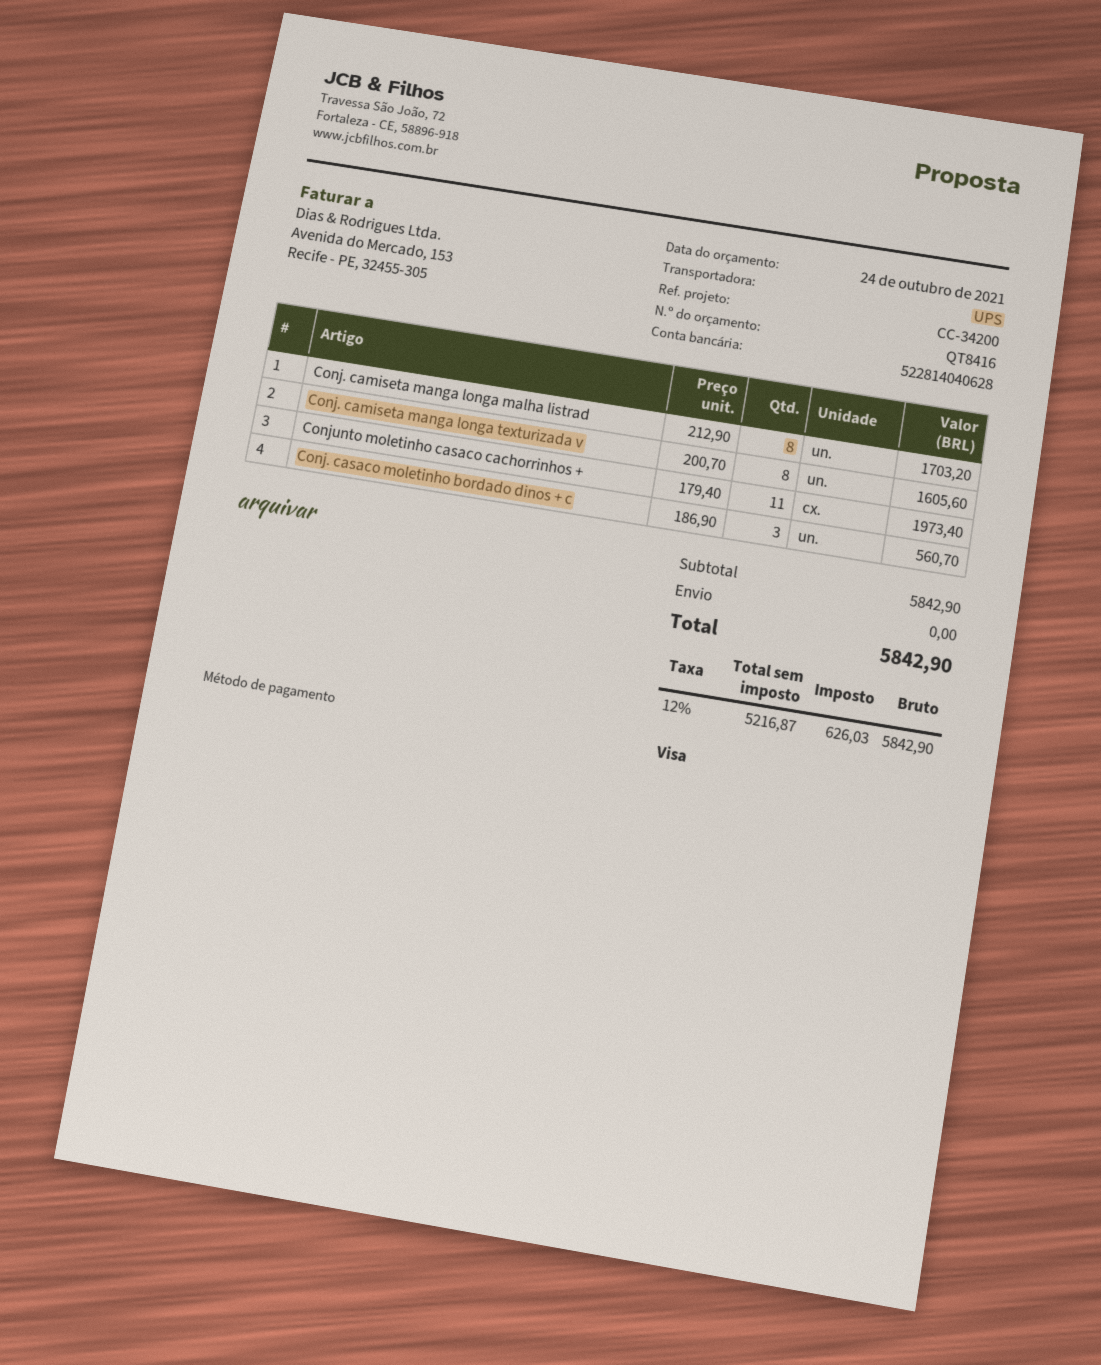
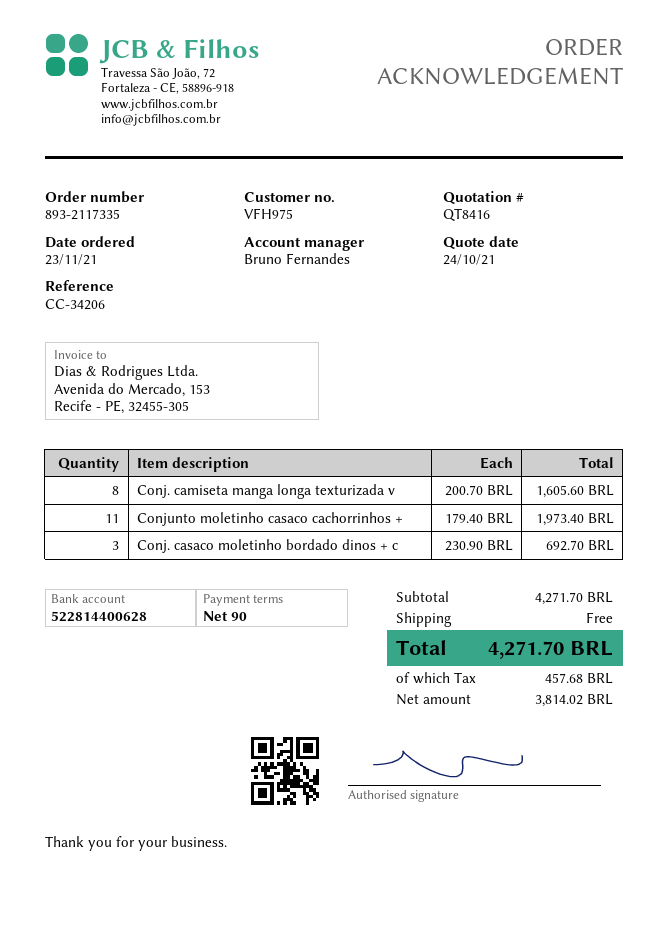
reference: CC-34200 -> CC-34206
bank account: 522814040628 -> 522814400628
Conj. camiseta manga longa malha listrad: 8 x 212.90 = 1703.20 -> none
Conj. casaco moletinho bordado dinos + c: 3 x 186.90 = 560.70 -> 3 x 230.90 = 692.70
subtotal: 5842.90 -> 4271.70
net: 5216.87 -> 3814.02
tax: 626.03 -> 457.68
total: 5842.90 -> 4271.70

